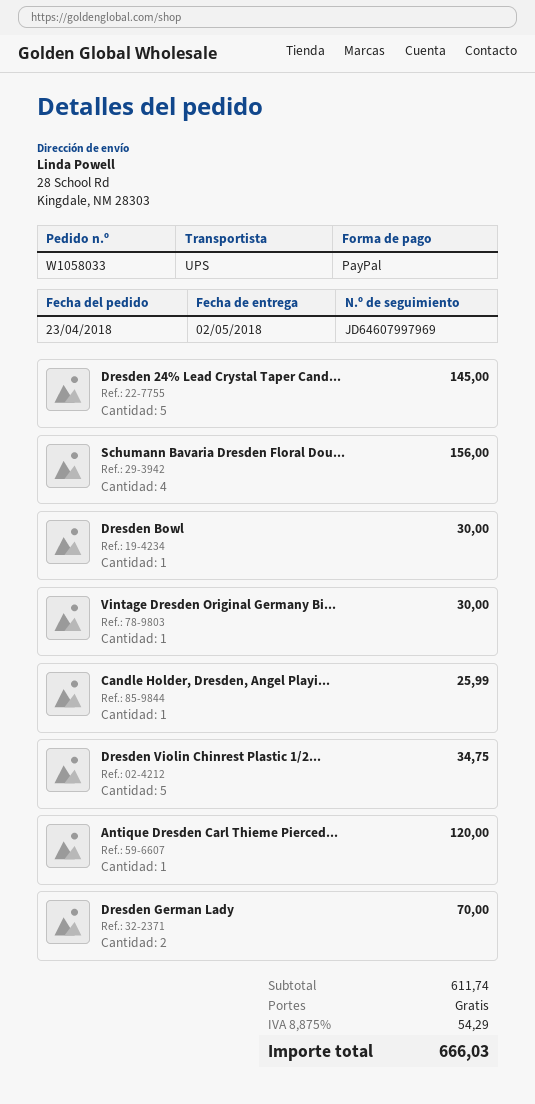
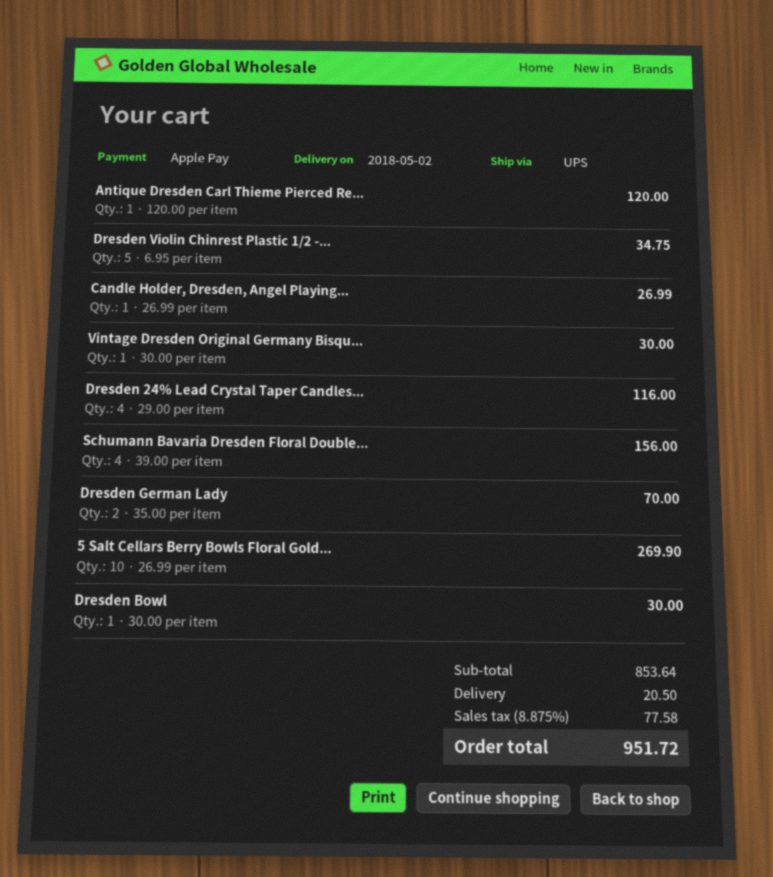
payment method: PayPal -> Apple Pay
Dresden 24% Lead Crystal Taper Cand...: 5 for 145.00 -> 4 for 116.00
Candle Holder, Dresden, Angel Playi...: 1 for 25.99 -> 1 for 26.99
5 Salt Cellars Berry Bowls Floral Gold...: none -> 10 for 269.90
subtotal: 611.74 -> 853.64
shipping: 0.00 -> 20.50
tax: 8.875% = 54.29 -> 8.875% = 77.58
total: 666.03 -> 951.72

